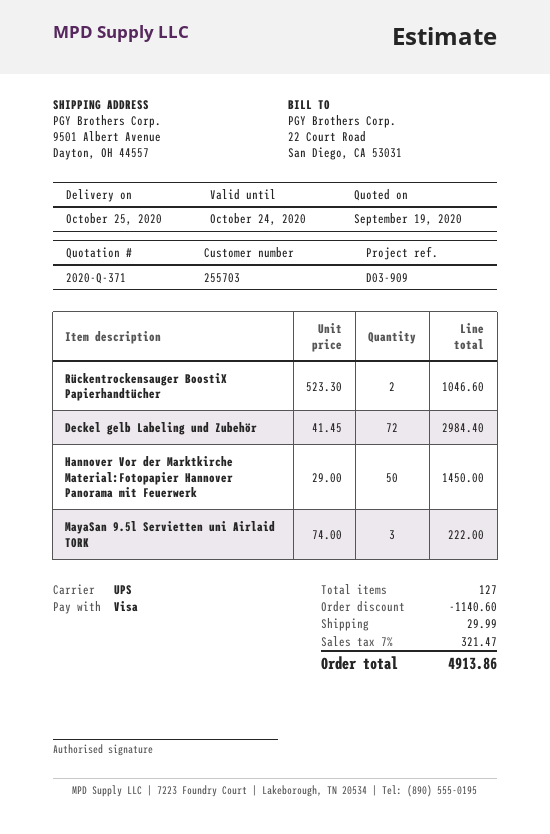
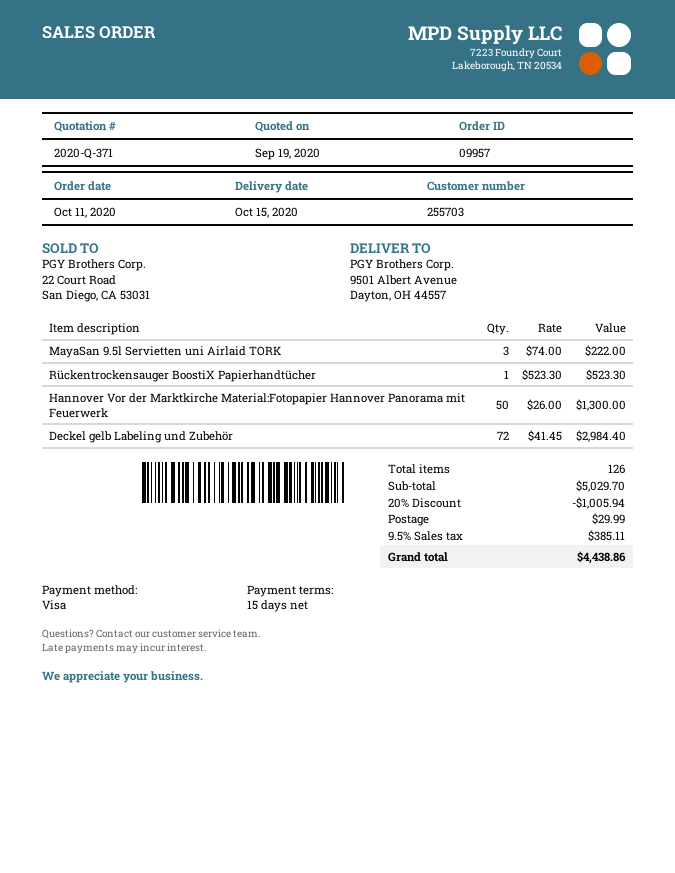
delivery date: 2020-10-25 -> 2020-10-15
Rückentrockensauger BoostiX Papierhandtücher: 2 x 523.30 = 1046.60 -> 1 x 523.30 = 523.30
Hannover Vor der Marktkirche Material:Fotopapier Hannover Panorama mit Feuerwerk: 50 x 29.00 = 1450.00 -> 50 x 26.00 = 1300.00
total quantity: 127 -> 126
discount: 1140.60 -> 1005.94
tax: 7% = 321.47 -> 9.5% = 385.11
total: 4913.86 -> 4438.86

